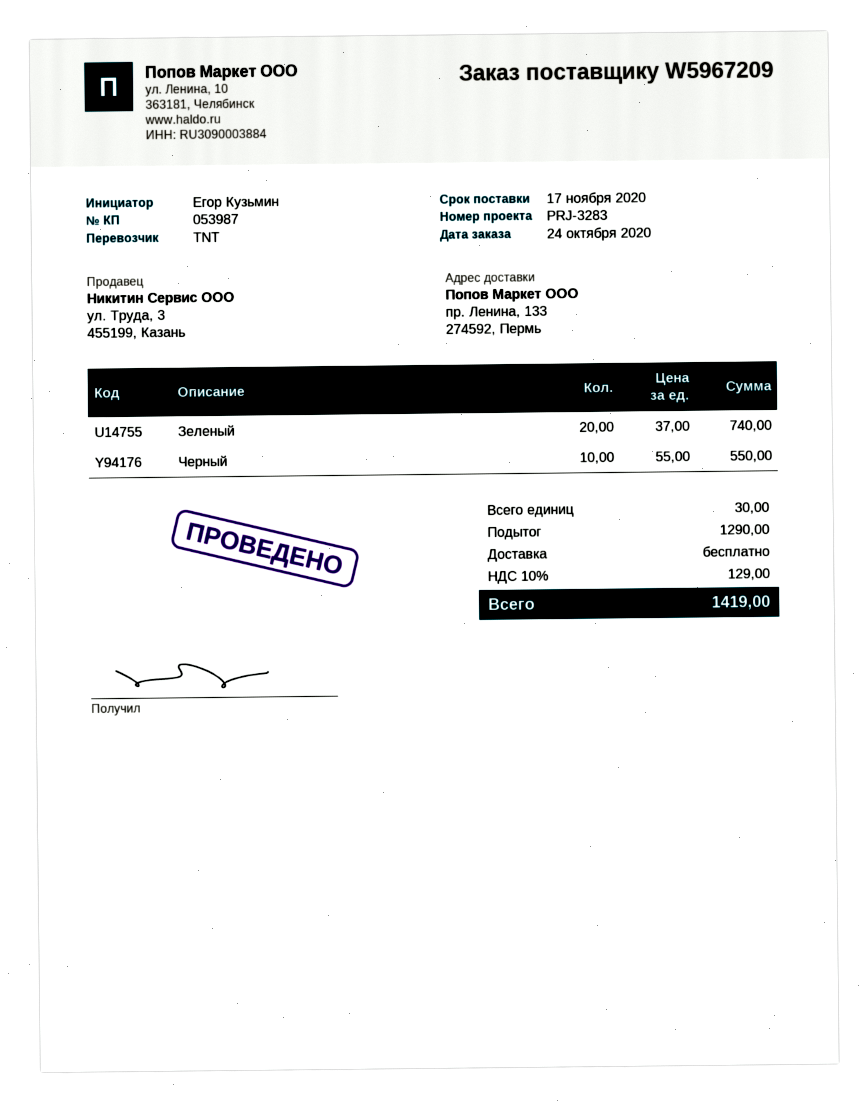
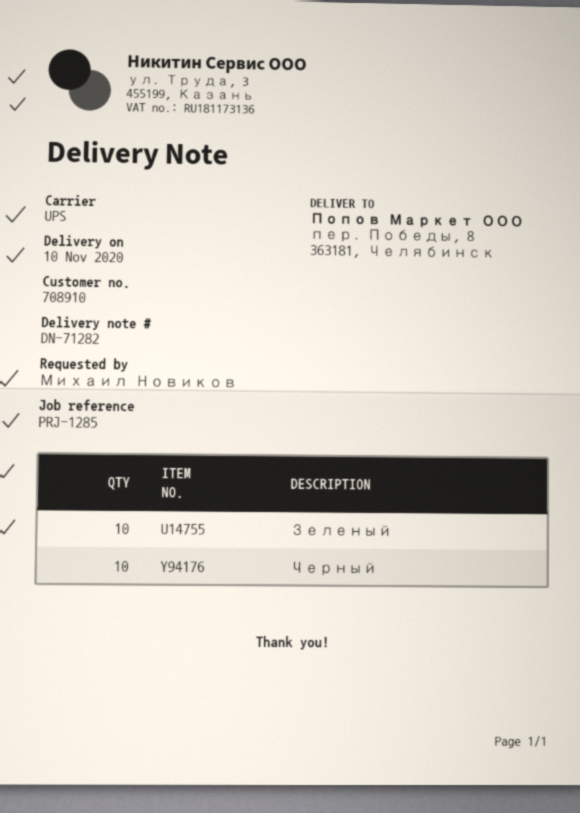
delivery date: 2020-11-17 -> 2020-11-10
reference: PRJ-3283 -> PRJ-1285
ordered by: Егор Кузьмин -> Михаил Новиков
shipping method: TNT -> UPS
ship to: пр. Ленина, 133, 274592, Пермь -> пер. Победы, 8, 363181, Челябинск
Зеленый: 20 -> 10

